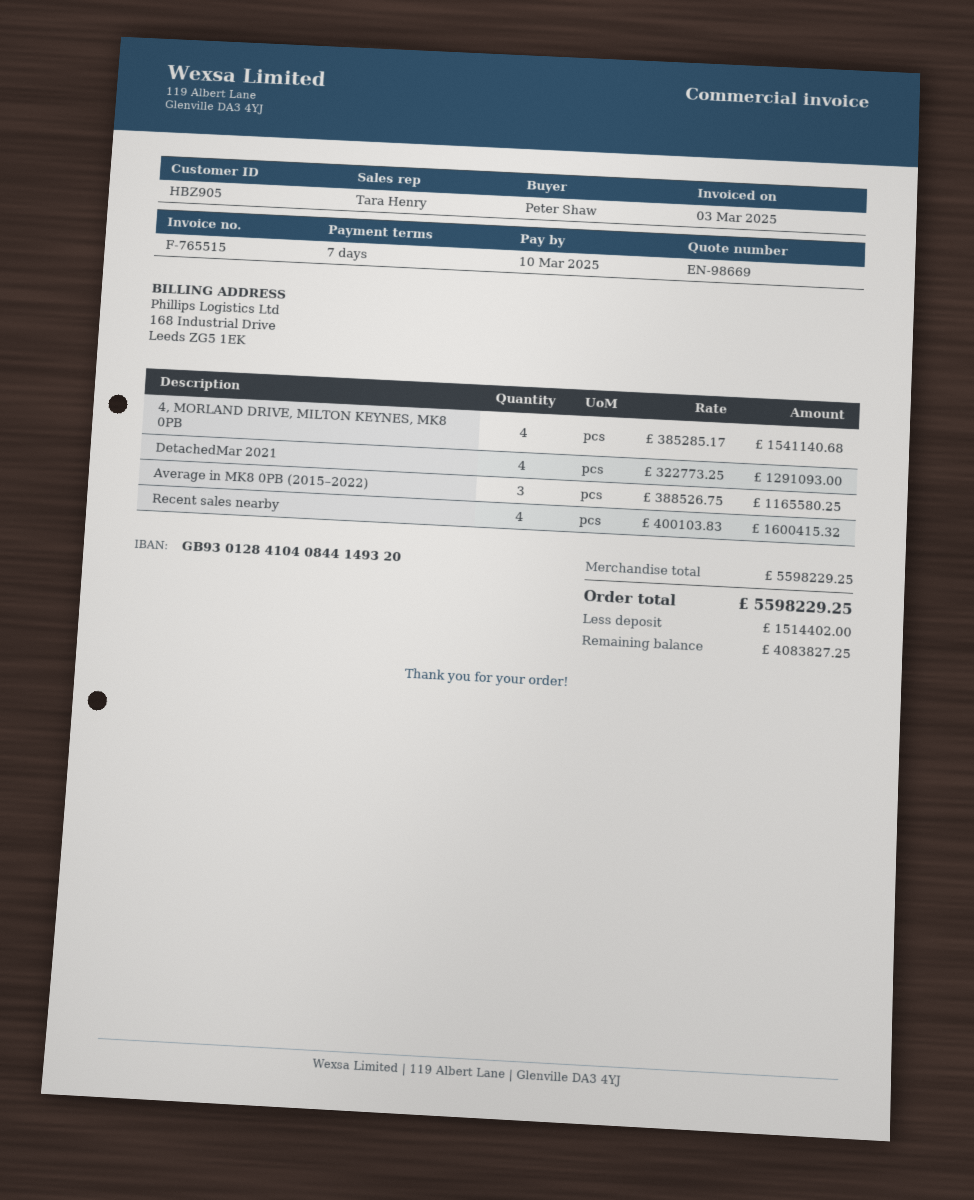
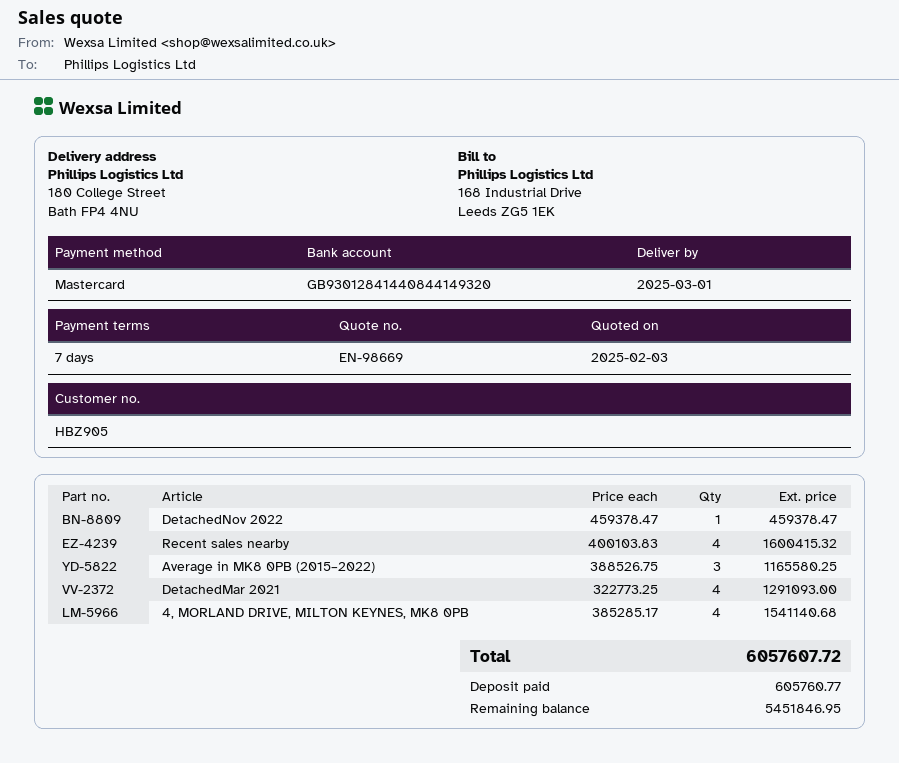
bank account: GB93012841040844149320 -> GB93012841440844149320
DetachedNov 2022: none -> 1 x 459378.47 = 459378.47
total: 5598229.25 -> 6057607.72
deposit: 1514402.00 -> 605760.77
balance: 4083827.25 -> 5451846.95

